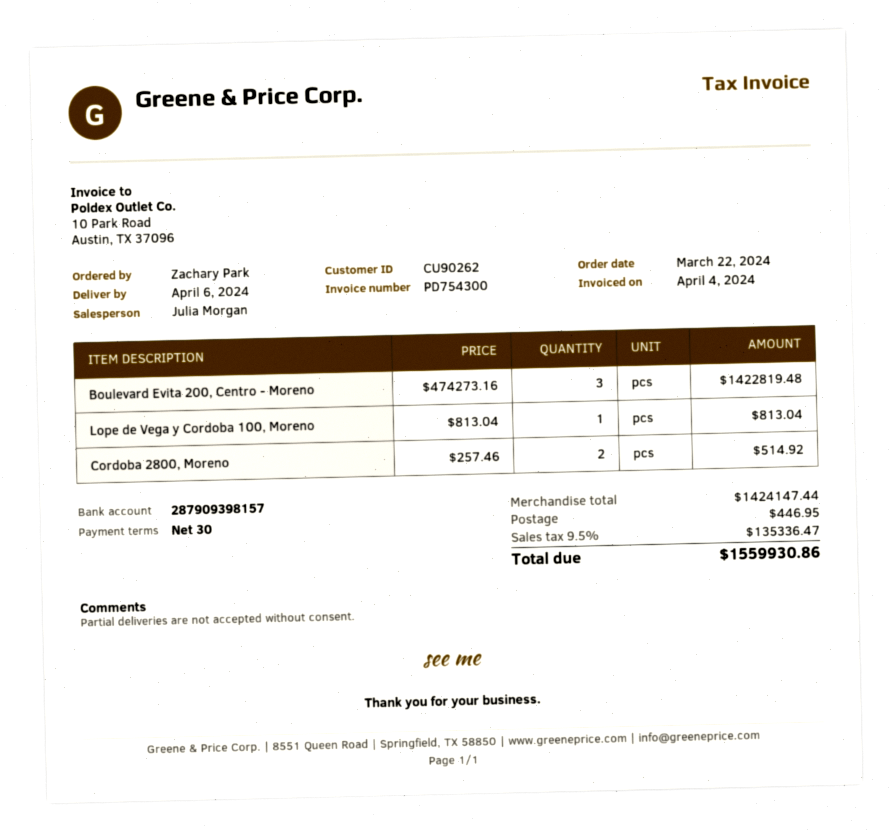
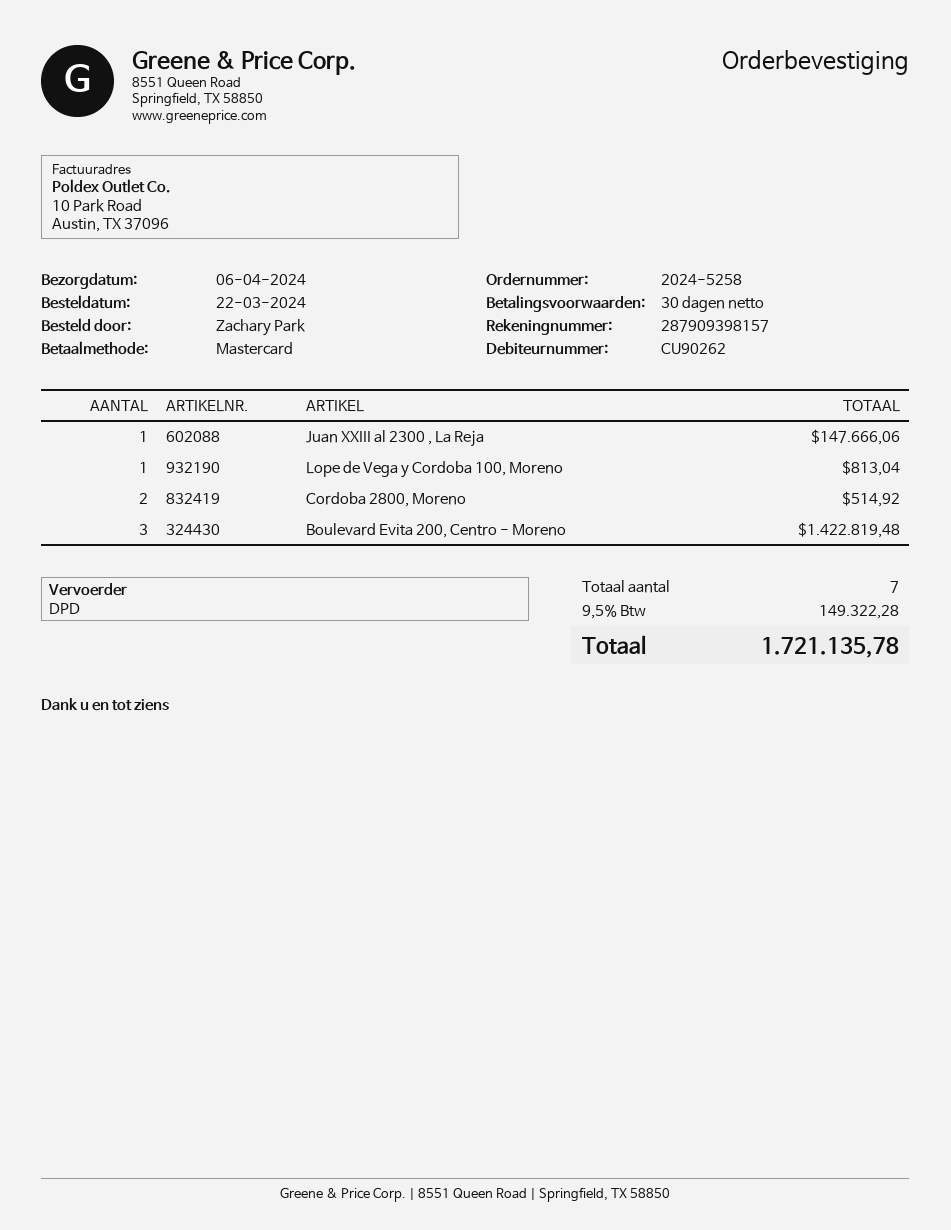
Juan XXIII al 2300 , La Reja: none -> 1 for 147666.06
shipping: 446.95 -> none
tax: 9.5% = 135336.47 -> 9.5% = 149322.28
total: 1559930.86 -> 1721135.78

